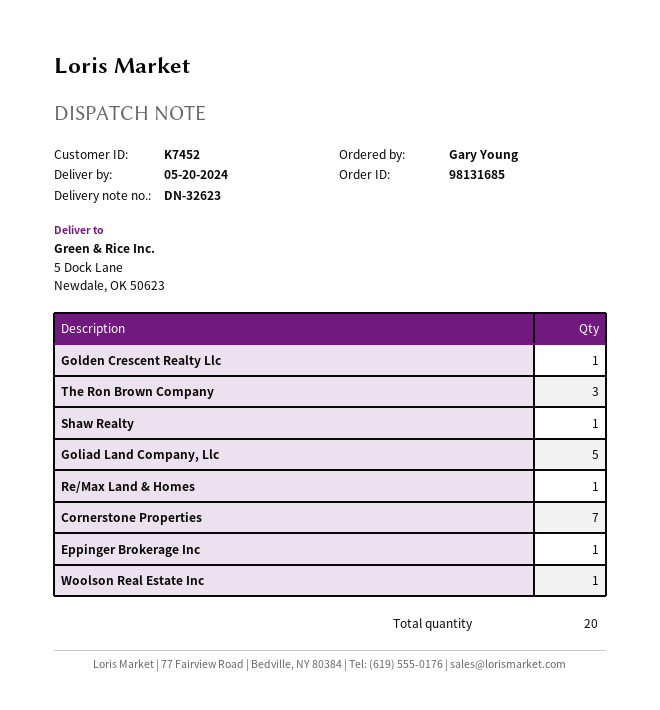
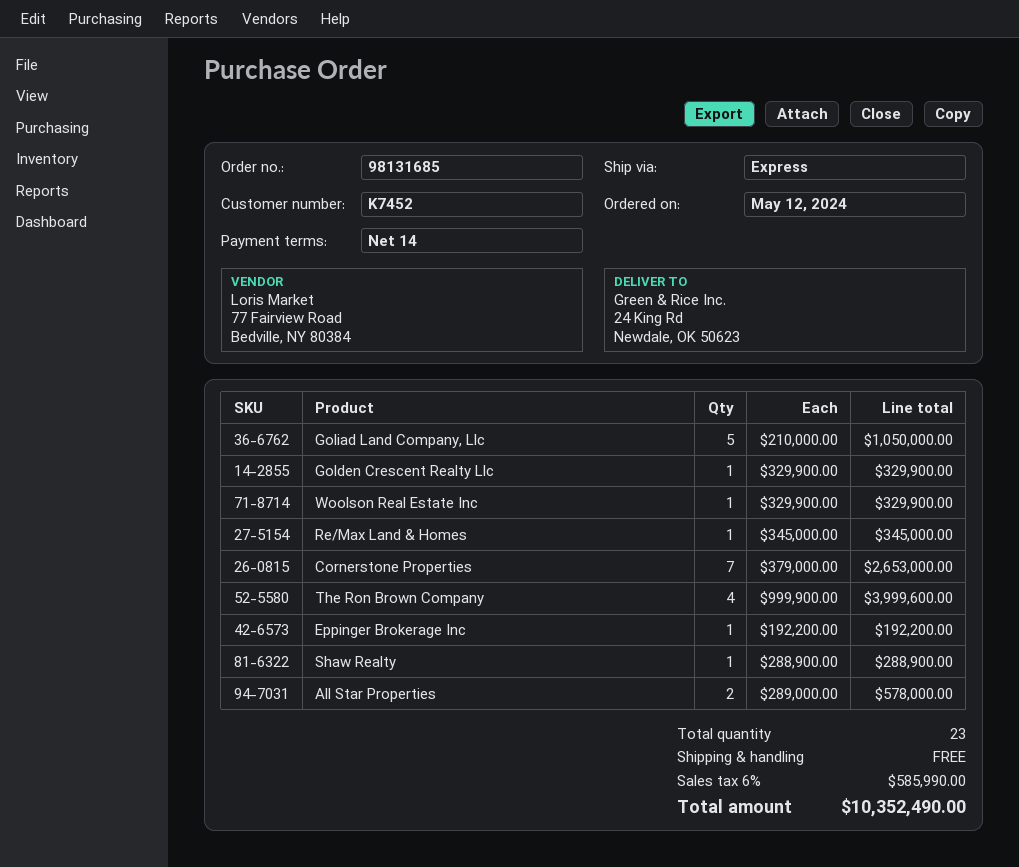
ship to: 5 Dock Lane, Newdale, OK 50623 -> 24 King Rd, Newdale, OK 50623
The Ron Brown Company: 3 -> 4
All Star Properties: none -> 2
total quantity: 20 -> 23

